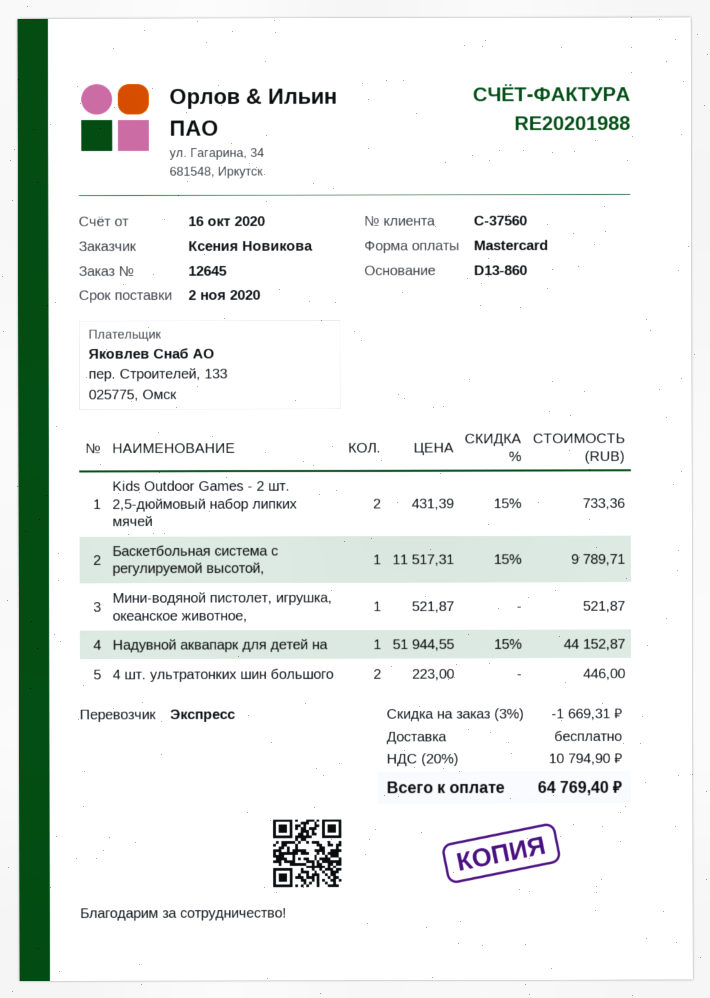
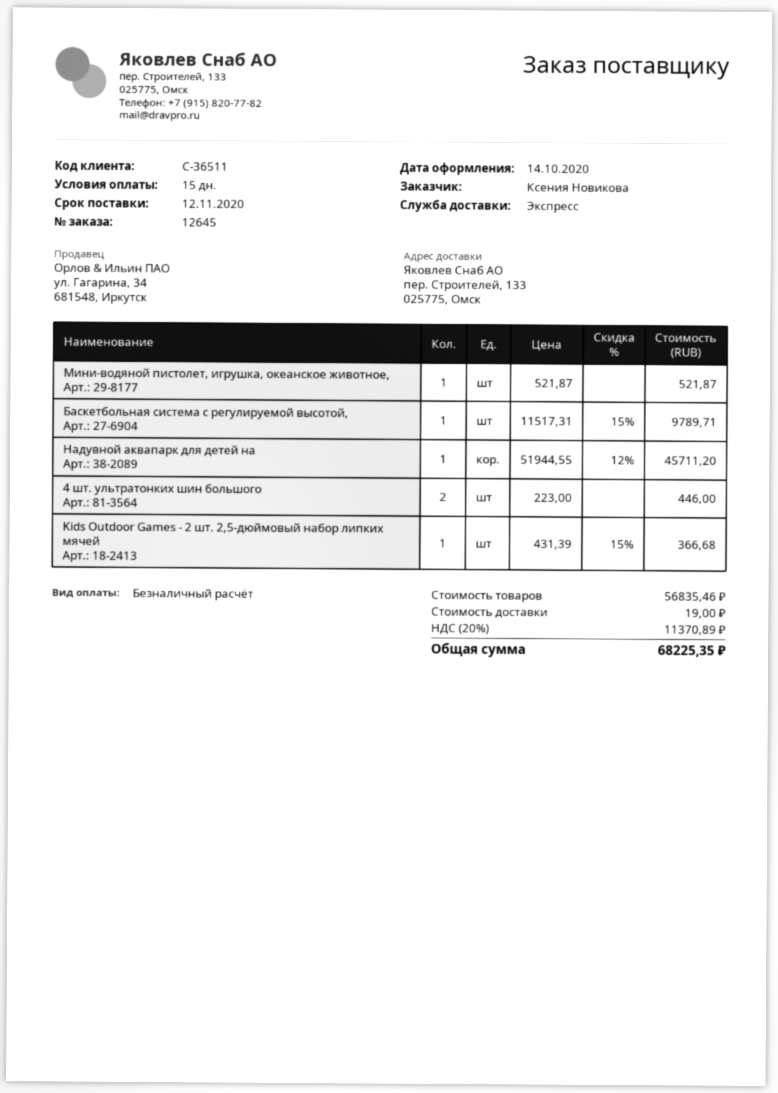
delivery date: 2020-11-02 -> 2020-11-12
customer number: C-37560 -> C-36511
payment method: Mastercard -> bank transfer
Kids Outdoor Games - 2 шт. 2,5-дюймовый набор липких мячей: 2 x 431.39 - 15% = 733.36 -> 1 x 431.39 - 15% = 366.68
Надувной аквапарк для детей на: 1 x 51944.55 - 15% = 44152.87 -> 1 x 51944.55 - 12% = 45711.20
discount: 3% = 1669.31 -> none
shipping: 0.00 -> 19.00
tax: 20% = 10794.90 -> 20% = 11370.89
total: 64769.40 -> 68225.35

